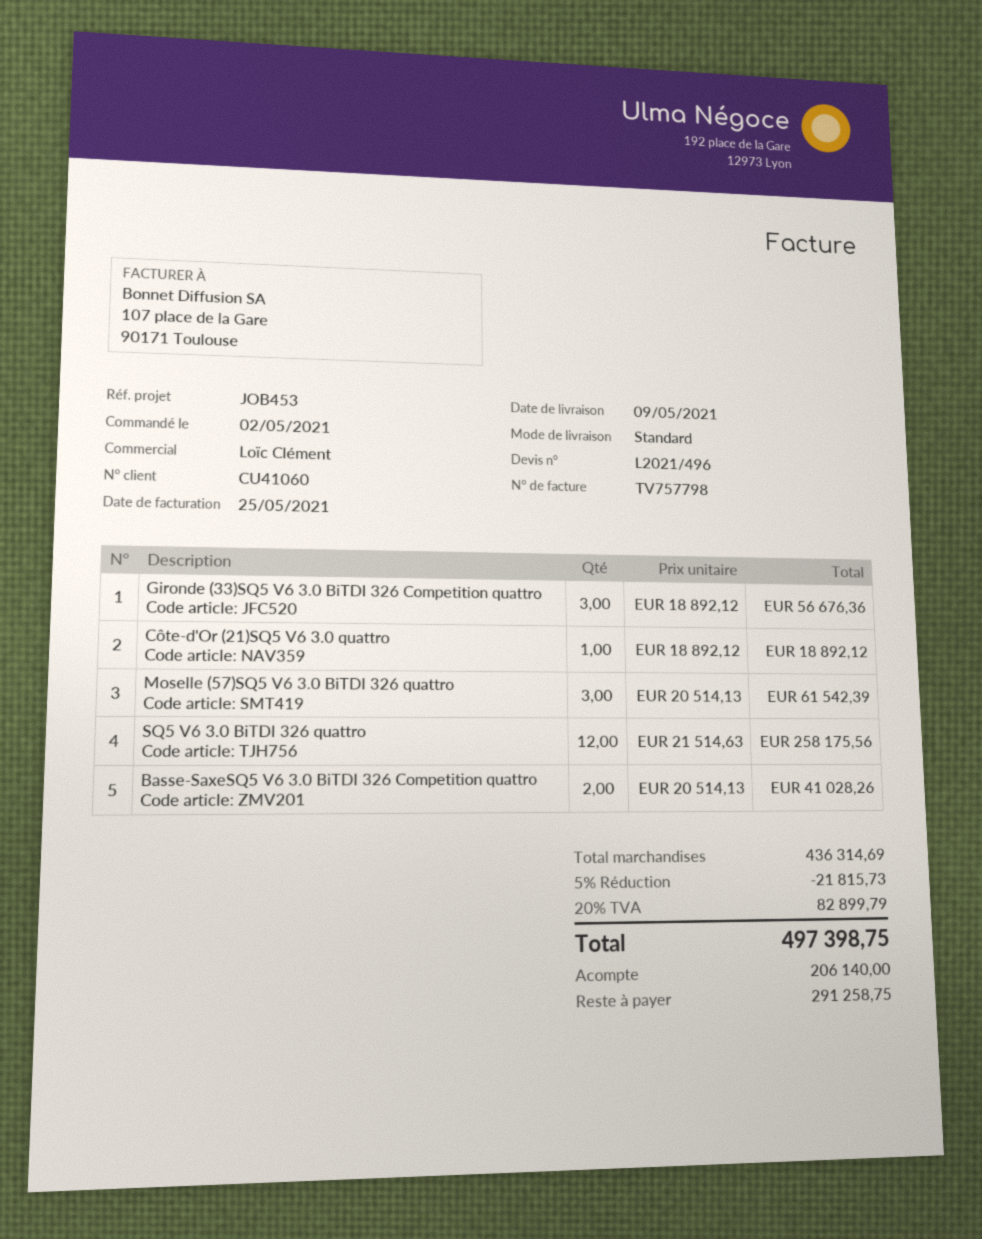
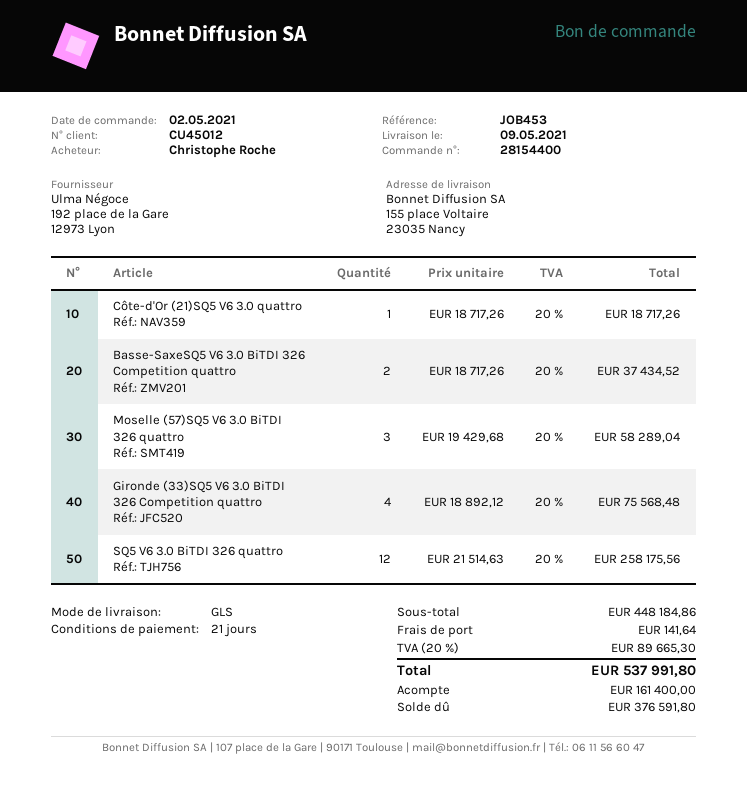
customer number: CU41060 -> CU45012
shipping method: standard -> GLS
Gironde (33)SQ5 V6 3.0 BiTDI 326 Competition quattro: 3 x 18892.12 = 56676.36 -> 4 x 18892.12 = 75568.48
Côte-d'Or (21)SQ5 V6 3.0 quattro: 1 x 18892.12 = 18892.12 -> 1 x 18717.26 = 18717.26
Moselle (57)SQ5 V6 3.0 BiTDI 326 quattro: 3 x 20514.13 = 61542.39 -> 3 x 19429.68 = 58289.04
Basse-SaxeSQ5 V6 3.0 BiTDI 326 Competition quattro: 2 x 20514.13 = 41028.26 -> 2 x 18717.26 = 37434.52
subtotal: 436314.69 -> 448184.86
discount: 5% = 21815.73 -> none
shipping: none -> 141.64
tax: 20% = 82899.79 -> 20% = 89665.30
total: 497398.75 -> 537991.80
deposit: 206140.00 -> 161400.00
balance: 291258.75 -> 376591.80

